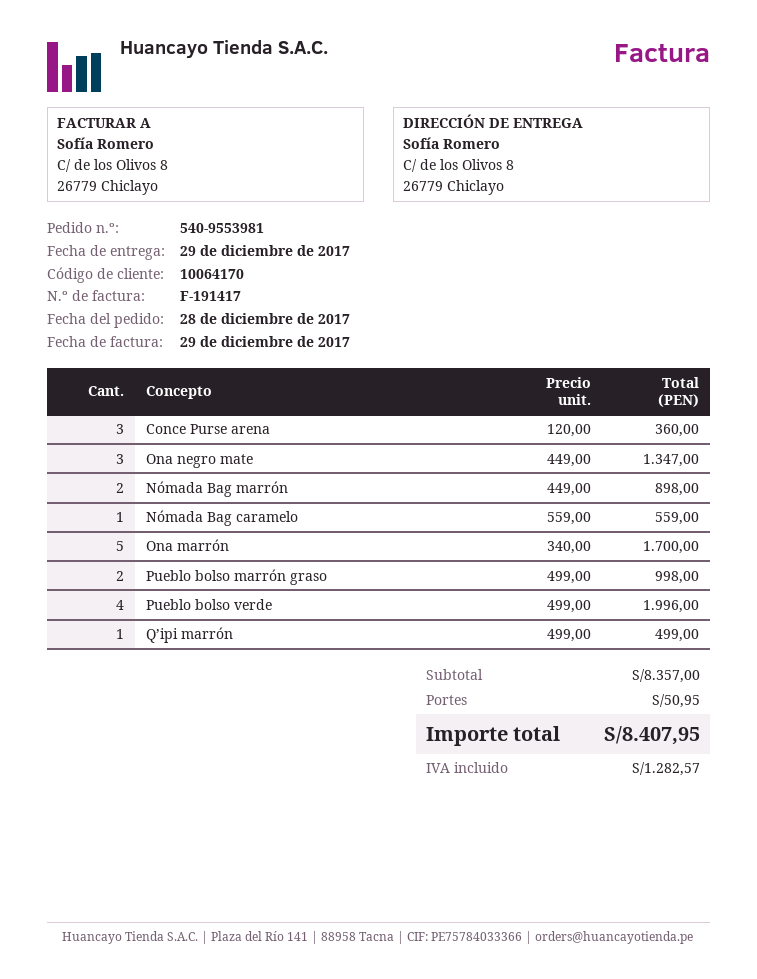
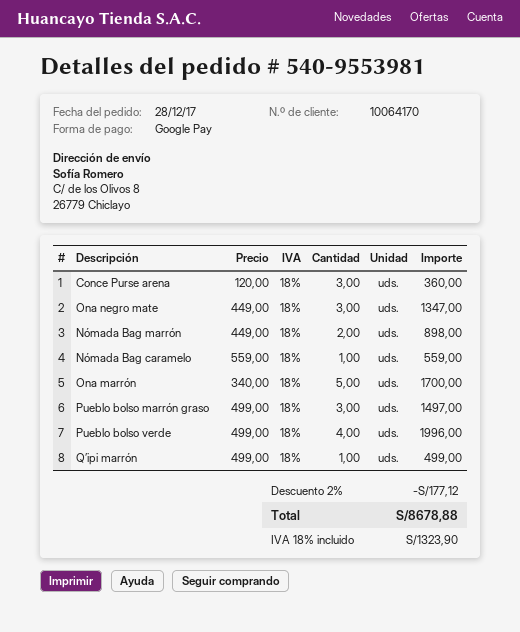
Pueblo bolso marrón graso: 2 x 499.00 = 998.00 -> 3 x 499.00 = 1497.00
discount: none -> 2% = 177.12
shipping: 50.95 -> none
tax: 1282.57 -> 1323.90
total: 8407.95 -> 8678.88

